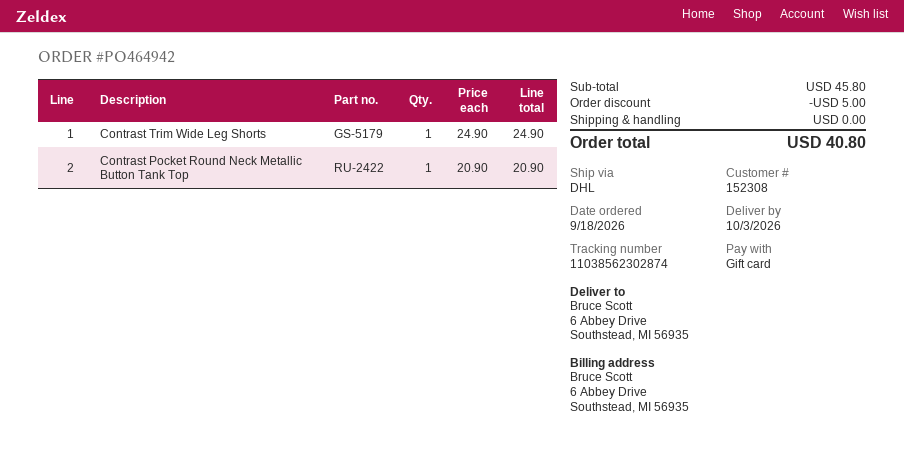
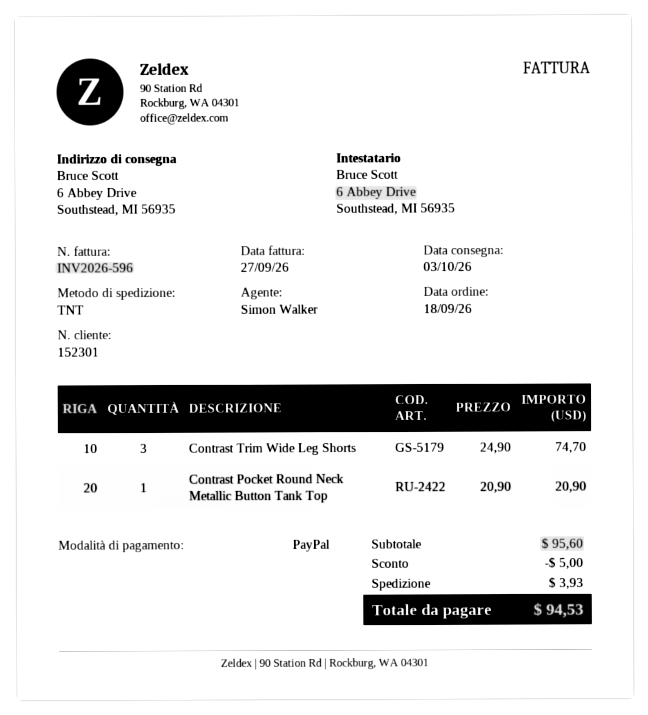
customer number: 152308 -> 152301
payment method: gift card -> PayPal
shipping method: DHL -> TNT
Contrast Trim Wide Leg Shorts: 1 x 24.90 = 24.90 -> 3 x 24.90 = 74.70
subtotal: 45.80 -> 95.60
shipping: 0.00 -> 3.93
total: 40.80 -> 94.53

